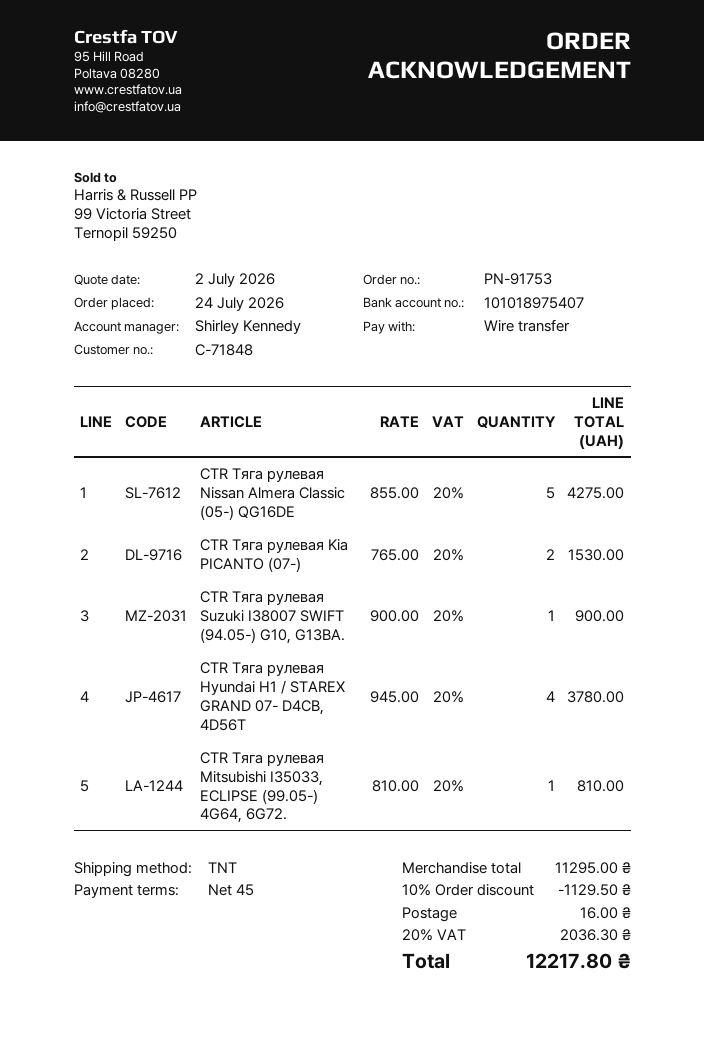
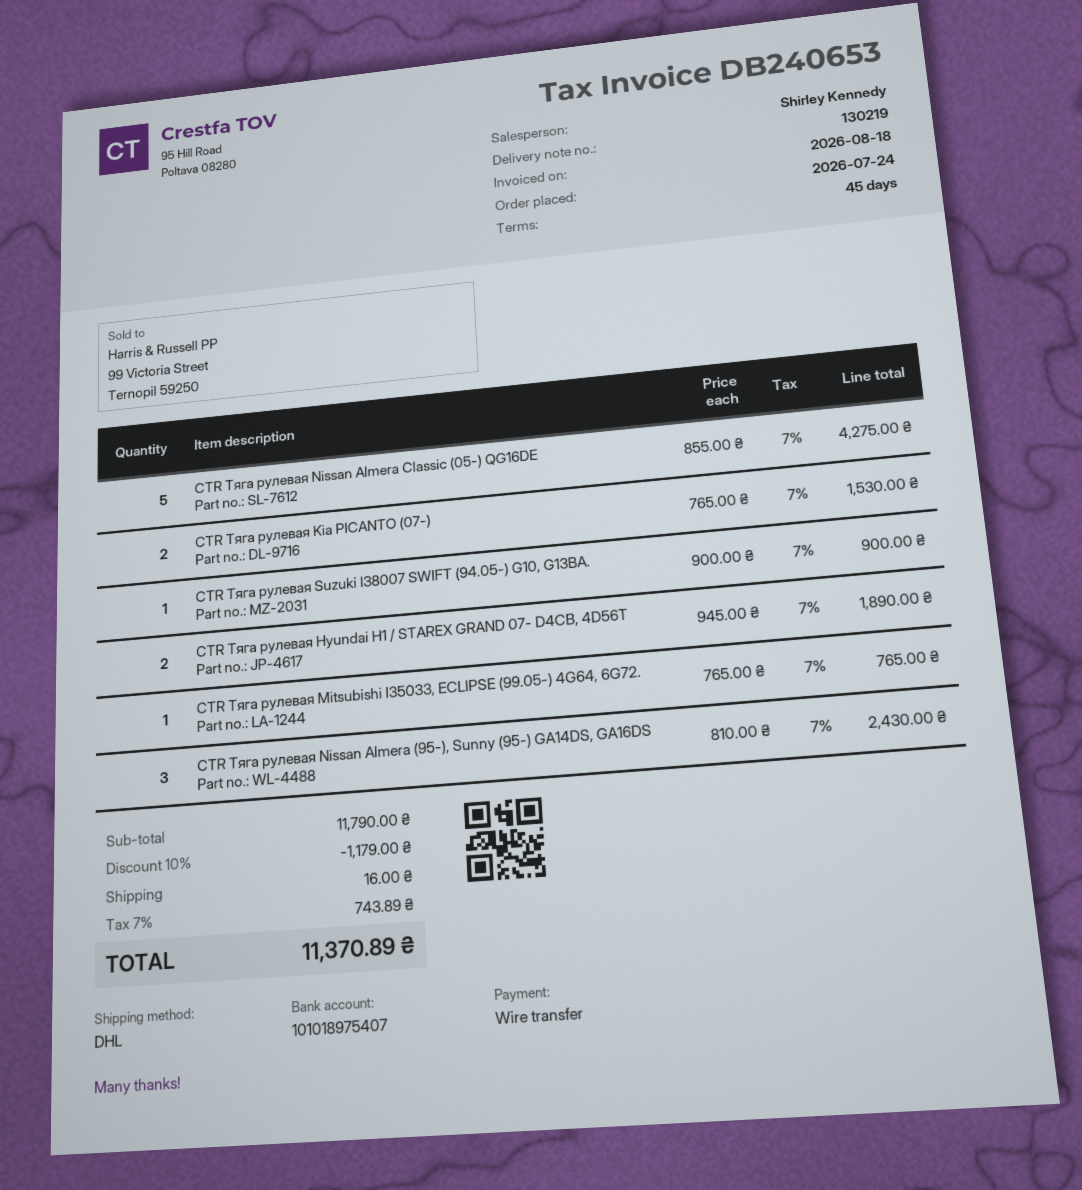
shipping method: TNT -> DHL
CTR Тяга рулевая Hyundai H1 / STAREX GRAND 07- D4CB, 4D56T: 4 x 945.00 = 3780.00 -> 2 x 945.00 = 1890.00
CTR Тяга рулевая Mitsubishi I35033, ECLIPSE (99.05-) 4G64, 6G72.: 1 x 810.00 = 810.00 -> 1 x 765.00 = 765.00
CTR Тяга рулевая Nissan Almera (95-), Sunny (95-) GA14DS, GA16DS: none -> 3 x 810.00 = 2430.00
subtotal: 11295.00 -> 11790.00
discount: 10% = 1129.50 -> 10% = 1179.00
tax: 20% = 2036.30 -> 7% = 743.89
total: 12217.80 -> 11370.89

